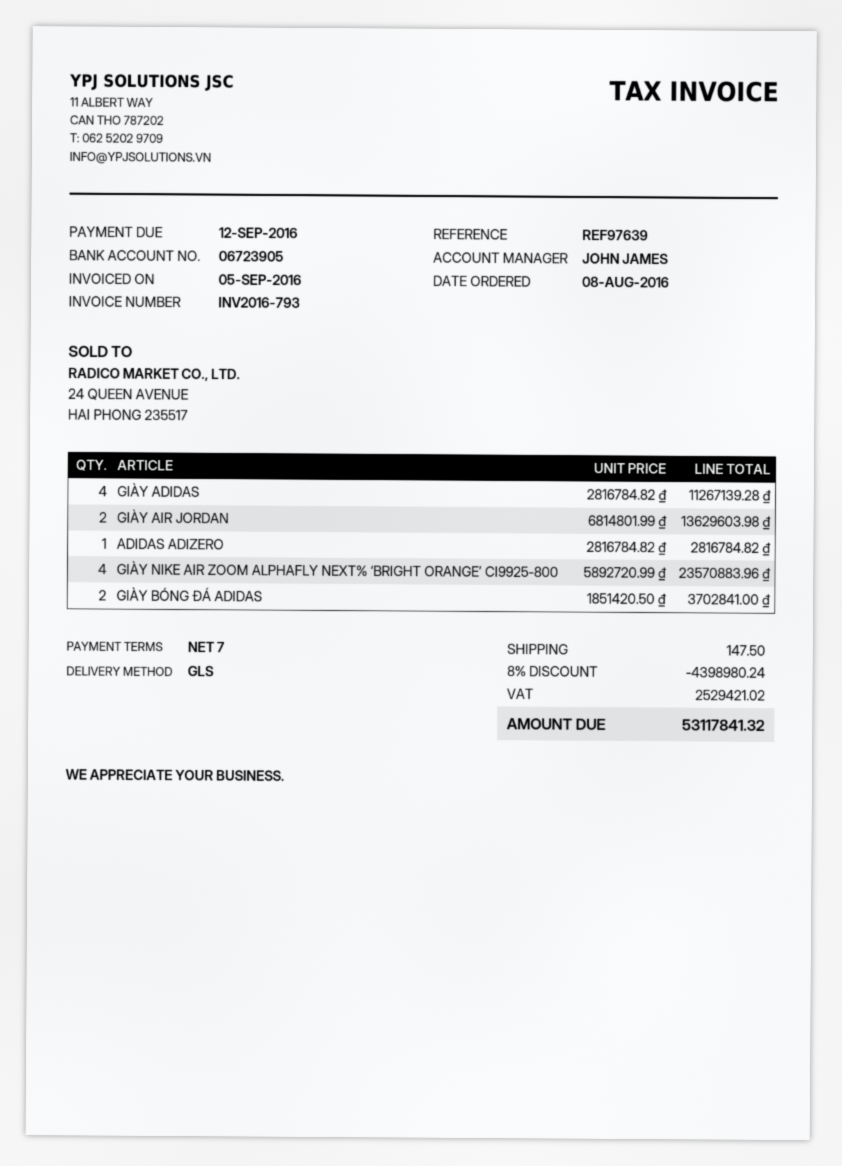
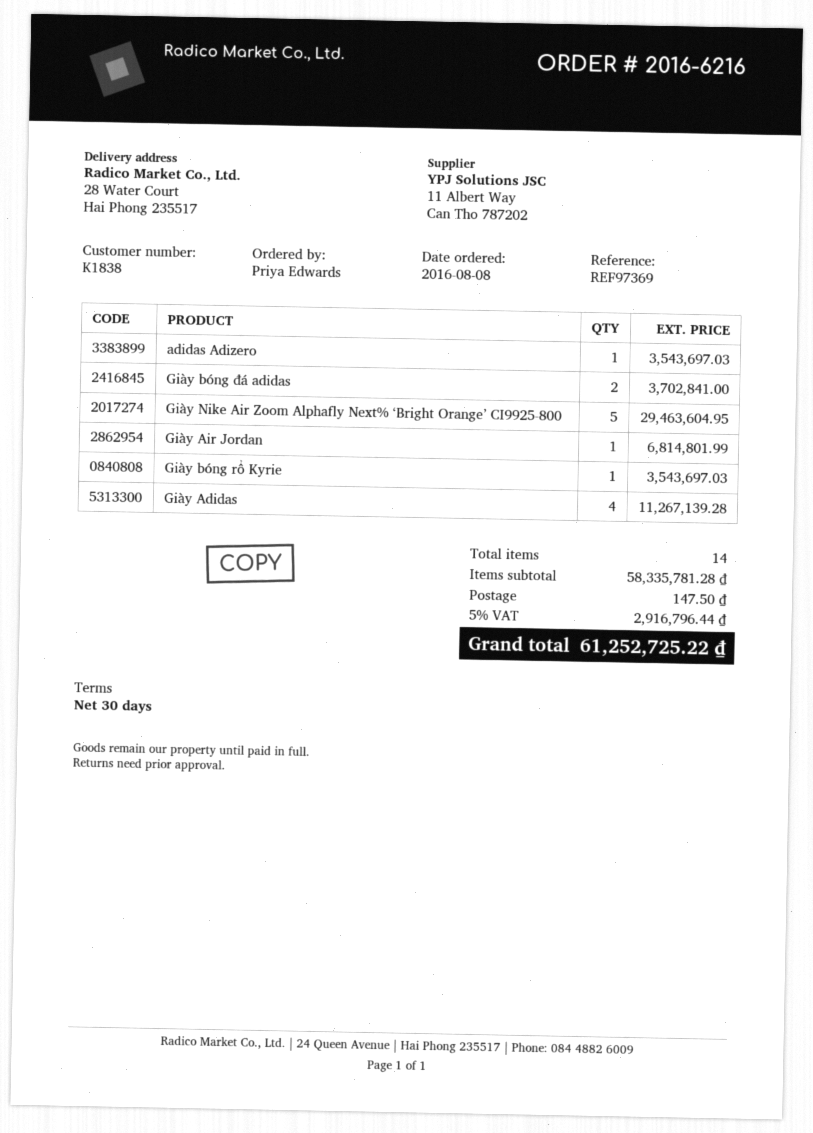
payment terms: 7 days -> 30 days
reference: REF97639 -> REF97369
GIÀY AIR JORDAN: 2 for 13629603.98 -> 1 for 6814801.99
ADIDAS ADIZERO: 1 for 2816784.82 -> 1 for 3543697.03
GIÀY NIKE AIR ZOOM ALPHAFLY NEXT% ‘BRIGHT ORANGE’ CI9925-800: 4 for 23570883.96 -> 5 for 29463604.95
Giày bóng rổ Kyrie: none -> 1 for 3543697.03
discount: 8% = 4398980.24 -> none
tax: 2529421.02 -> 2916796.44
total: 53117841.32 -> 61252725.22

